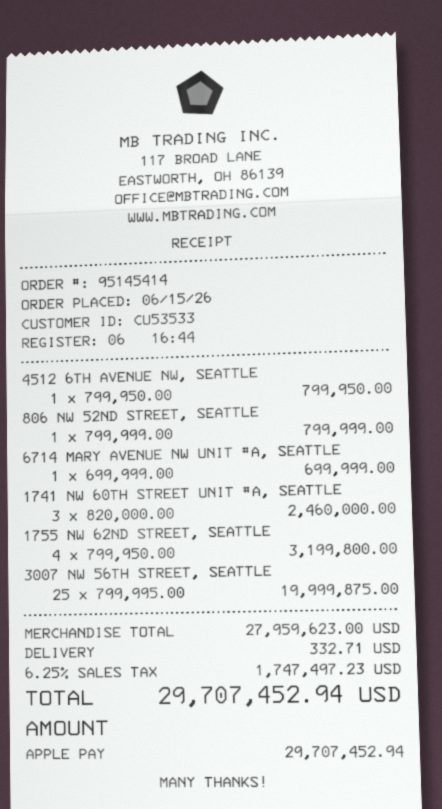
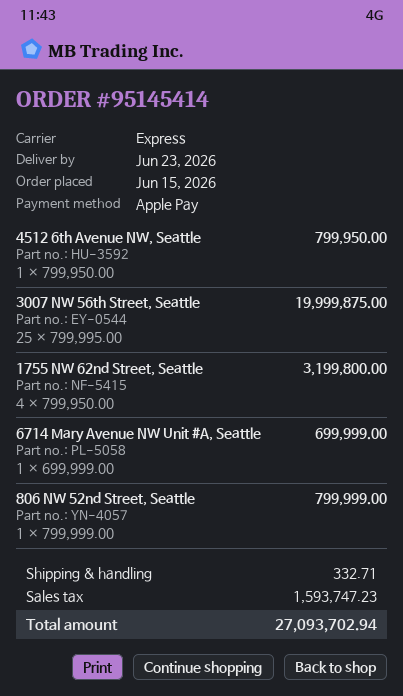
1741 NW 60TH STREET UNIT #A, SEATTLE: 3 x 820000.00 = 2460000.00 -> none
tax: 1747497.23 -> 1593747.23
total: 29707452.94 -> 27093702.94

